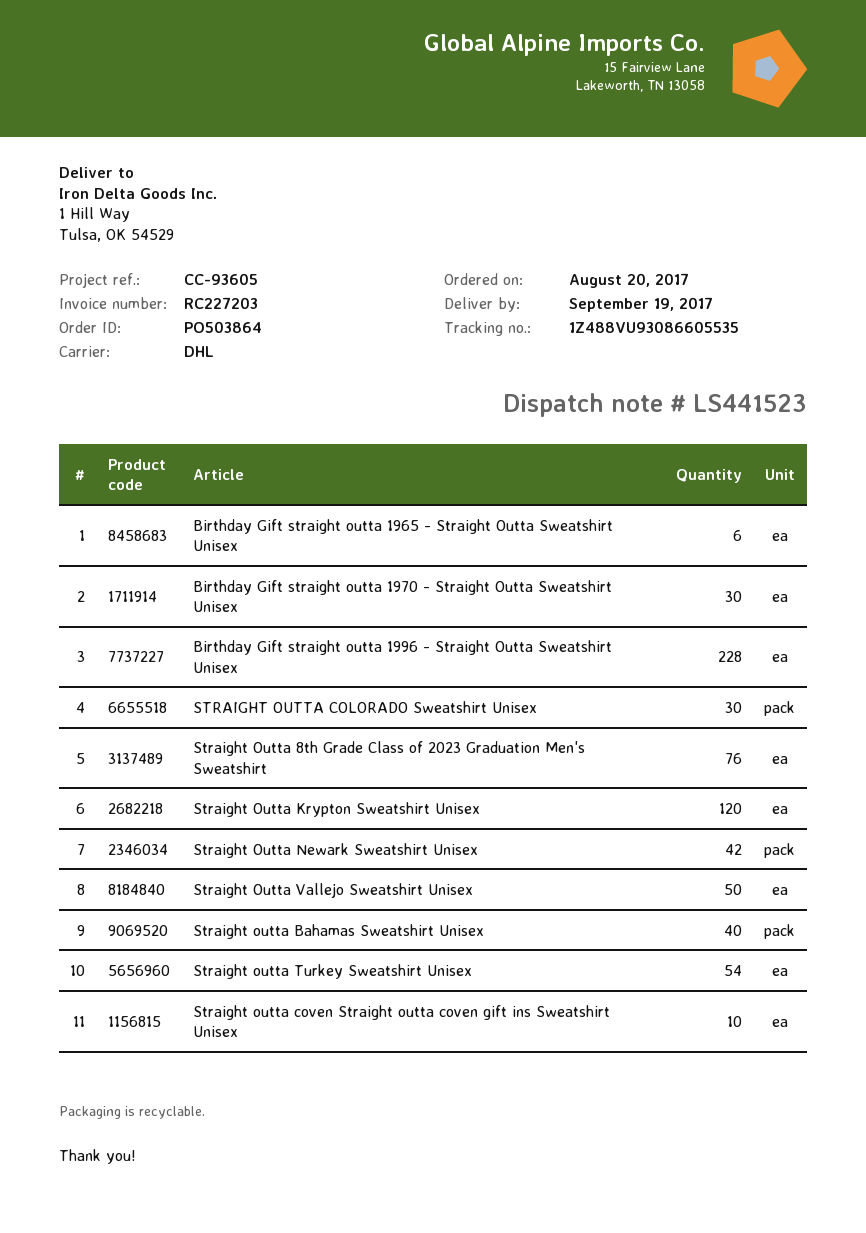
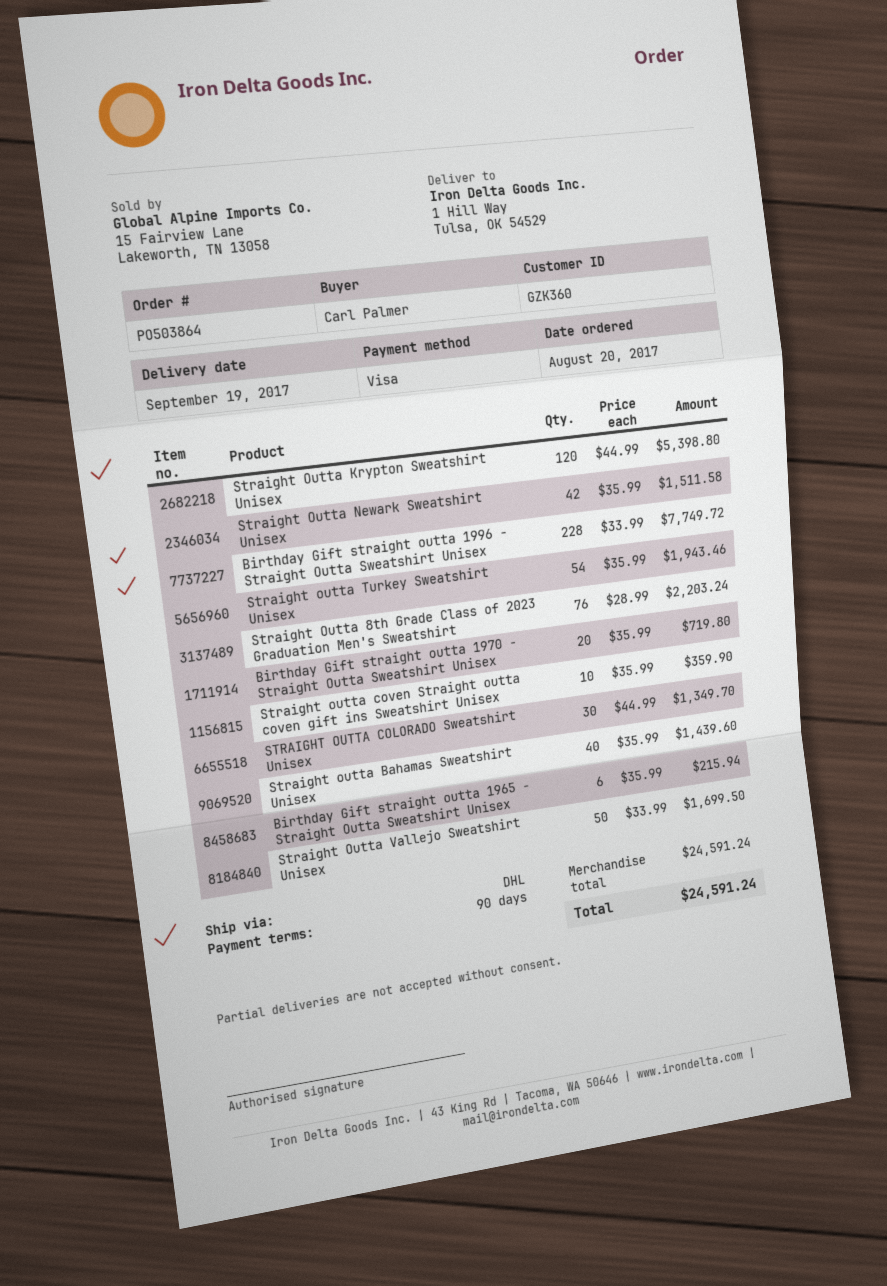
Birthday Gift straight outta 1970 - Straight Outta Sweatshirt Unisex: 30 -> 20

